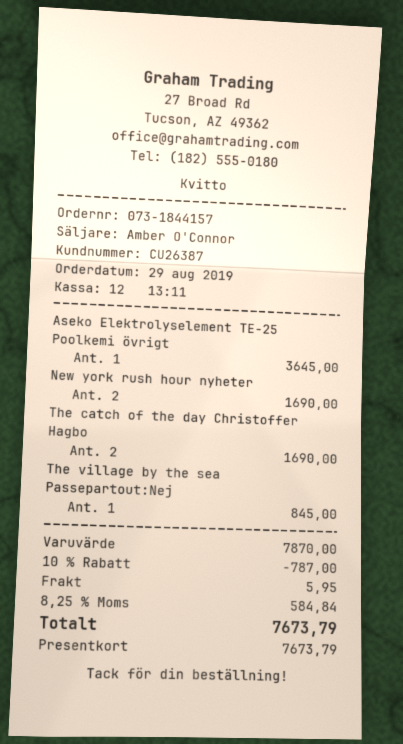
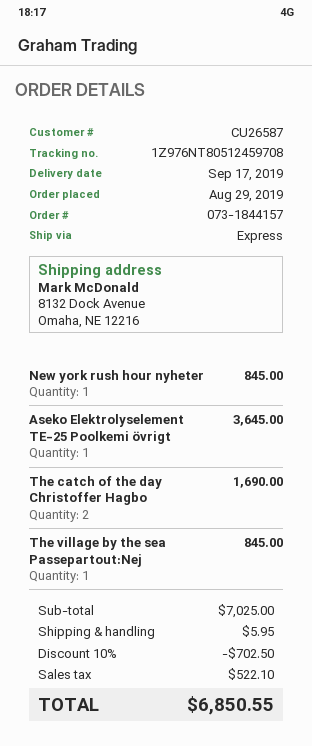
customer number: CU26387 -> CU26587
New york rush hour nyheter: 2 for 1690.00 -> 1 for 845.00
subtotal: 7870.00 -> 7025.00
discount: 10% = 787.00 -> 10% = 702.50
tax: 584.84 -> 522.10
total: 7673.79 -> 6850.55

